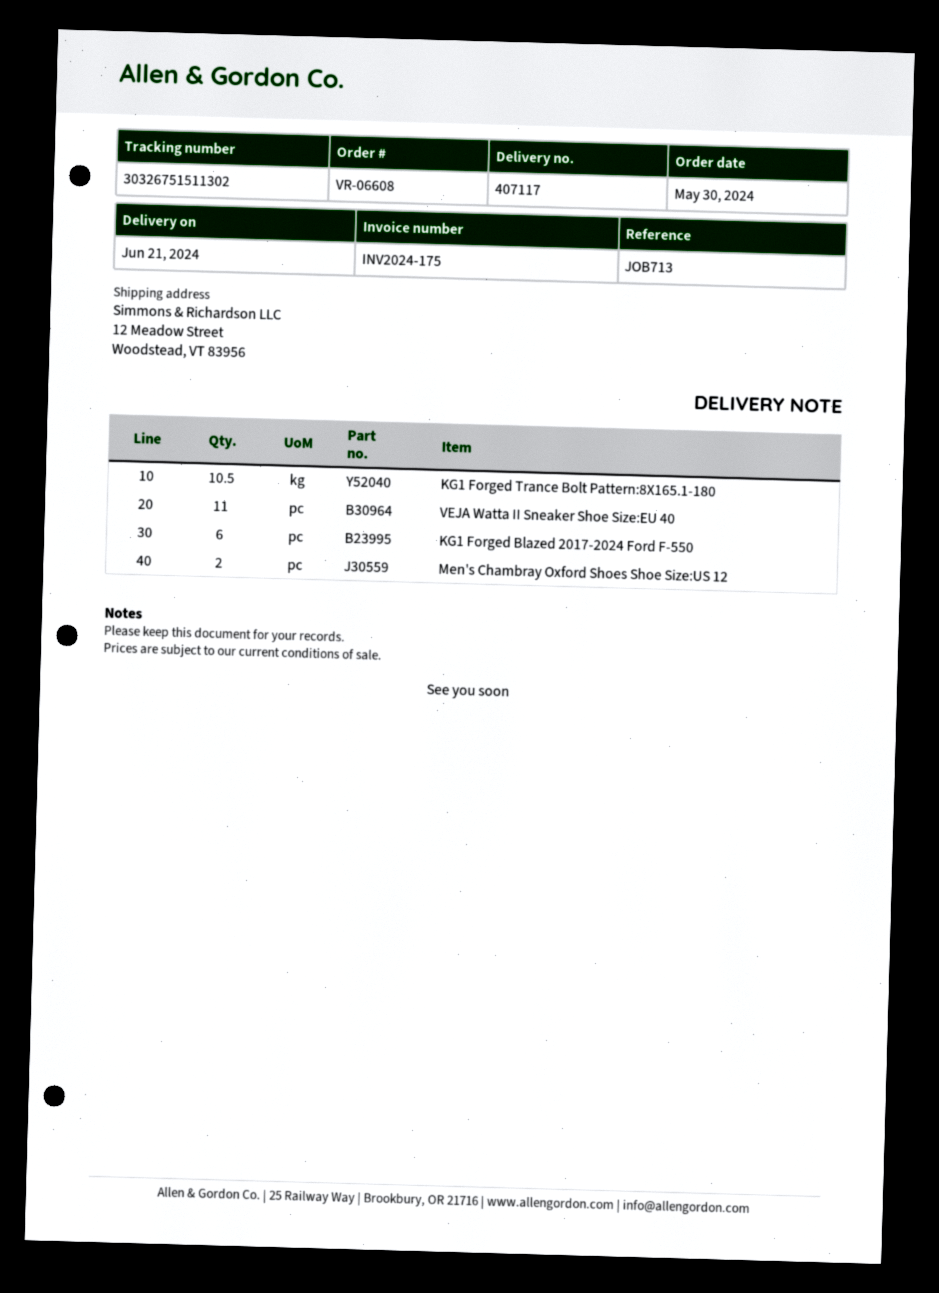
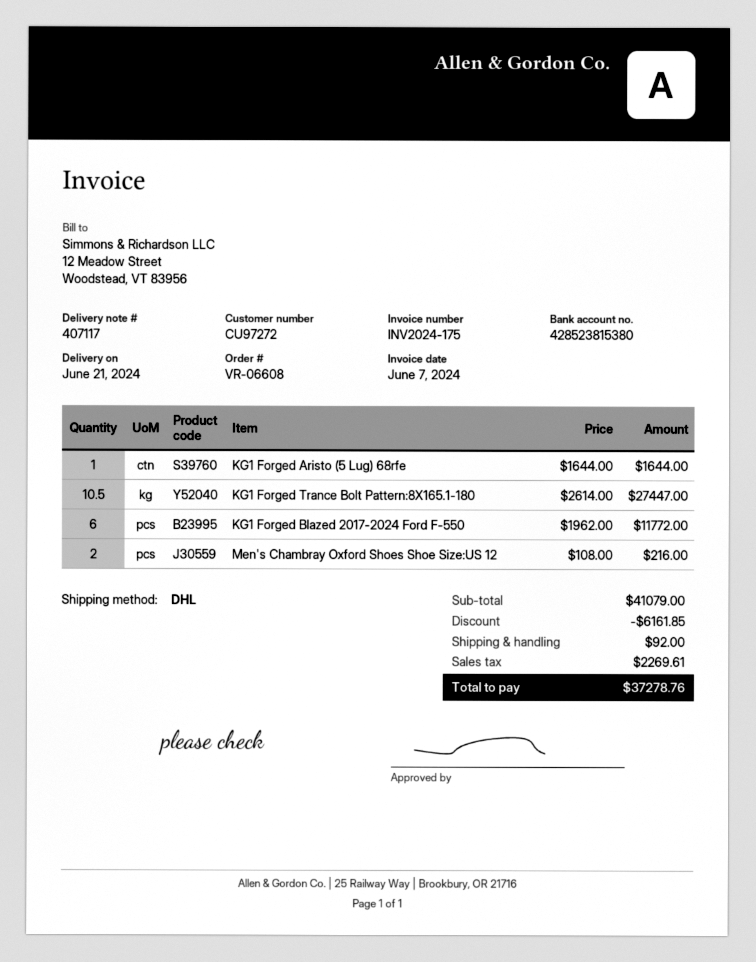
VEJA Watta II Sneaker Shoe Size:EU 40: 11 -> none
KG1 Forged Aristo (5 Lug) 68rfe: none -> 1

